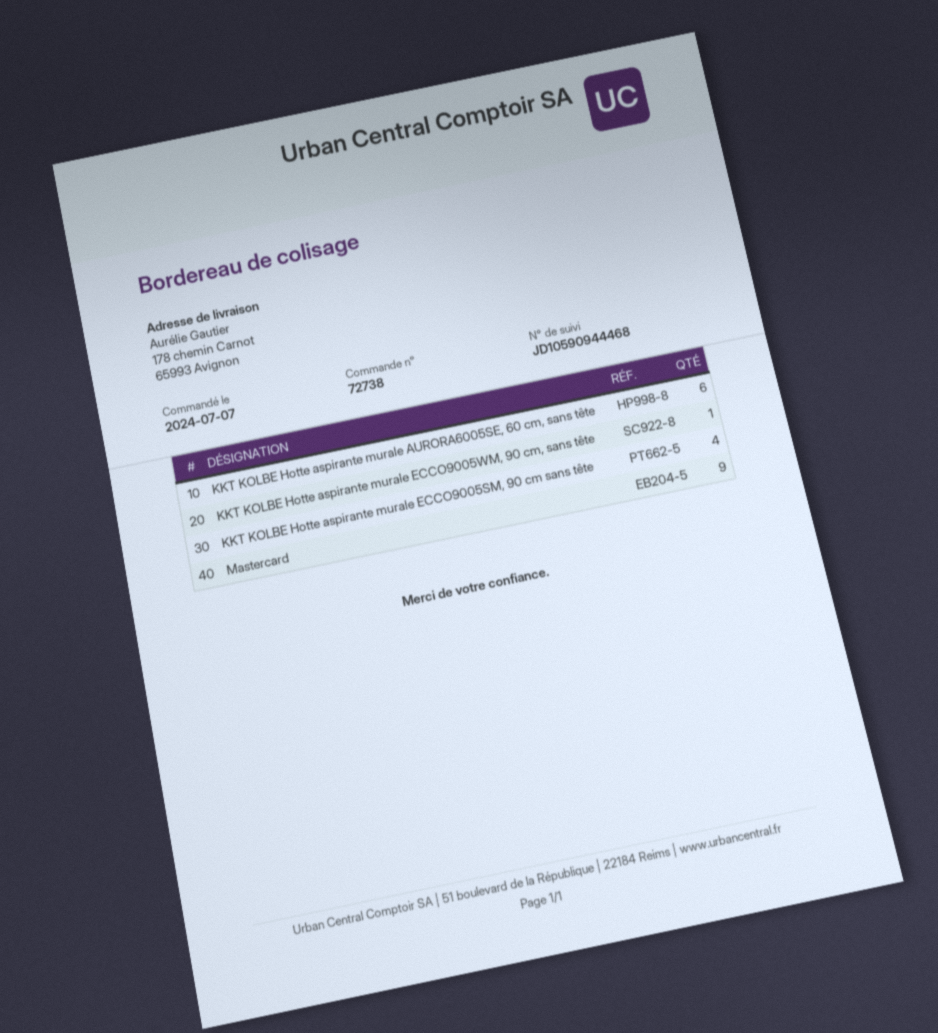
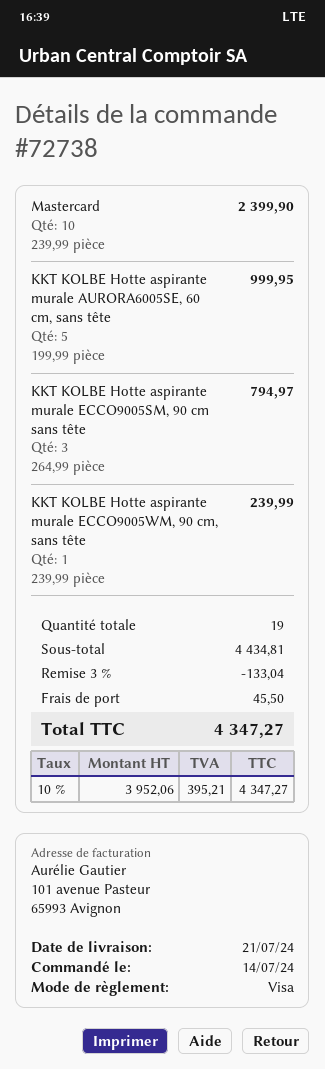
order date: 2024-07-07 -> 2024-07-14
KKT KOLBE Hotte aspirante murale AURORA6005SE, 60 cm, sans tête: 6 -> 5
KKT KOLBE Hotte aspirante murale ECCO9005SM, 90 cm sans tête: 4 -> 3
Mastercard: 9 -> 10

